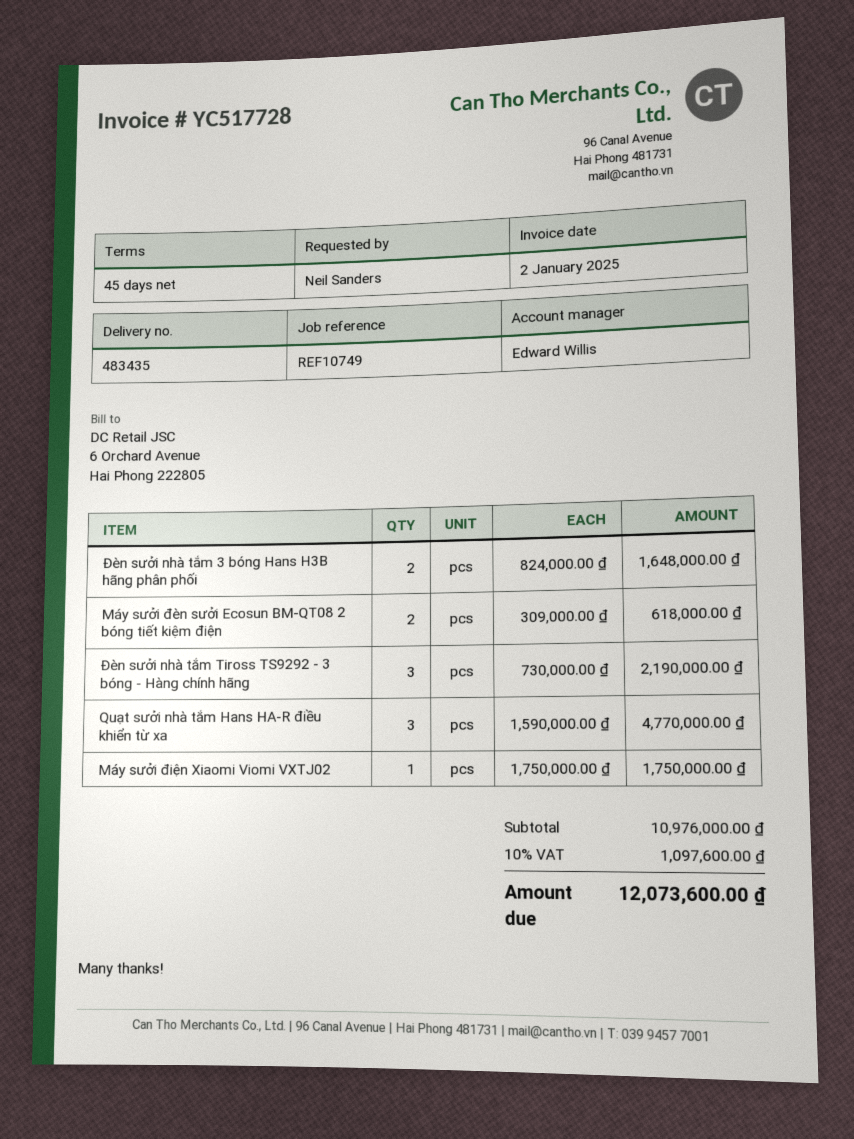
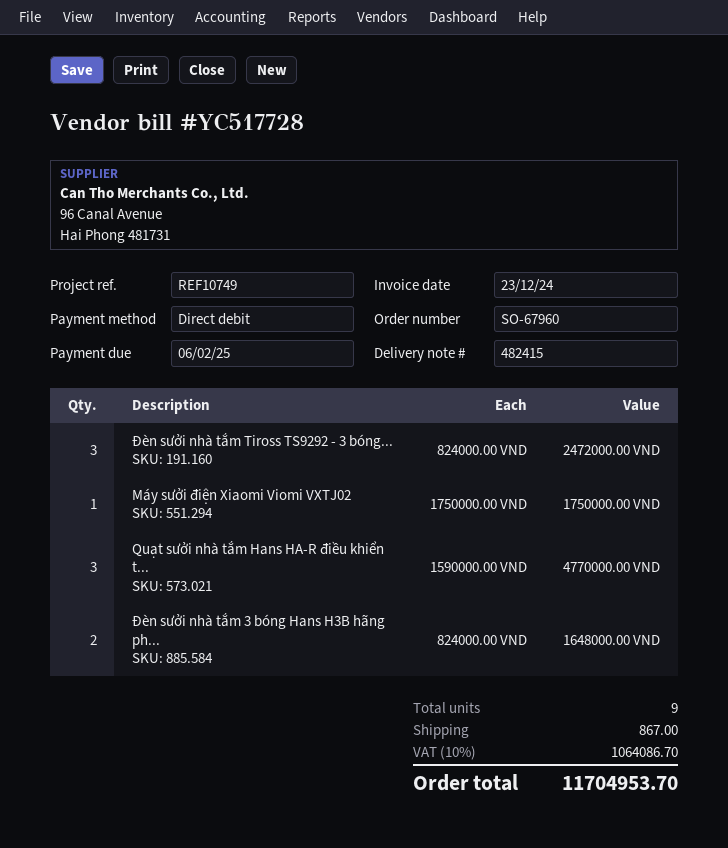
delivery note number: 483435 -> 482415
invoice date: 2025-01-02 -> 2024-12-23
Máy sưởi đèn sưởi Ecosun BM-QT08 2 bóng tiết kiệm điện: 2 x 309000.00 = 618000.00 -> none
Đèn sưởi nhà tắm Tiross TS9292 - 3 bóng - Hàng chính hãng: 3 x 730000.00 = 2190000.00 -> 3 x 824000.00 = 2472000.00
shipping: none -> 867.00
tax: 10% = 1097600.00 -> 10% = 1064086.70
total: 12073600.00 -> 11704953.70

